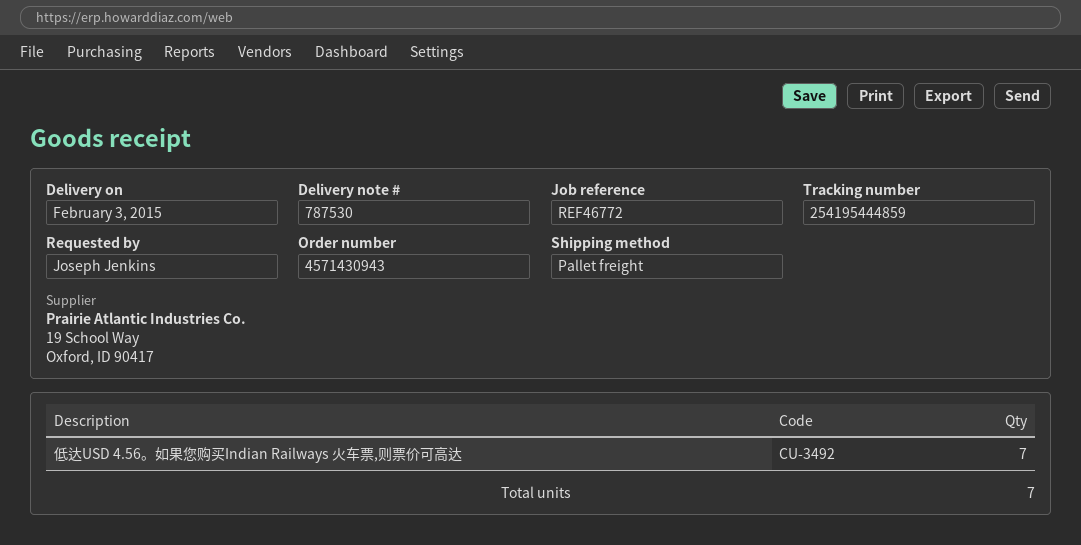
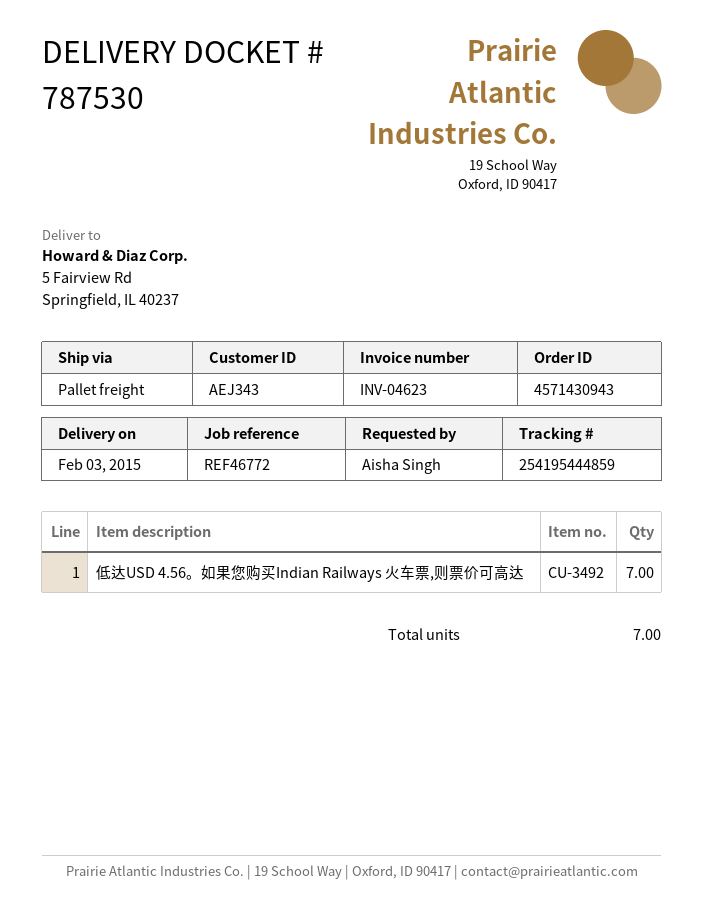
ordered by: Joseph Jenkins -> Aisha Singh

